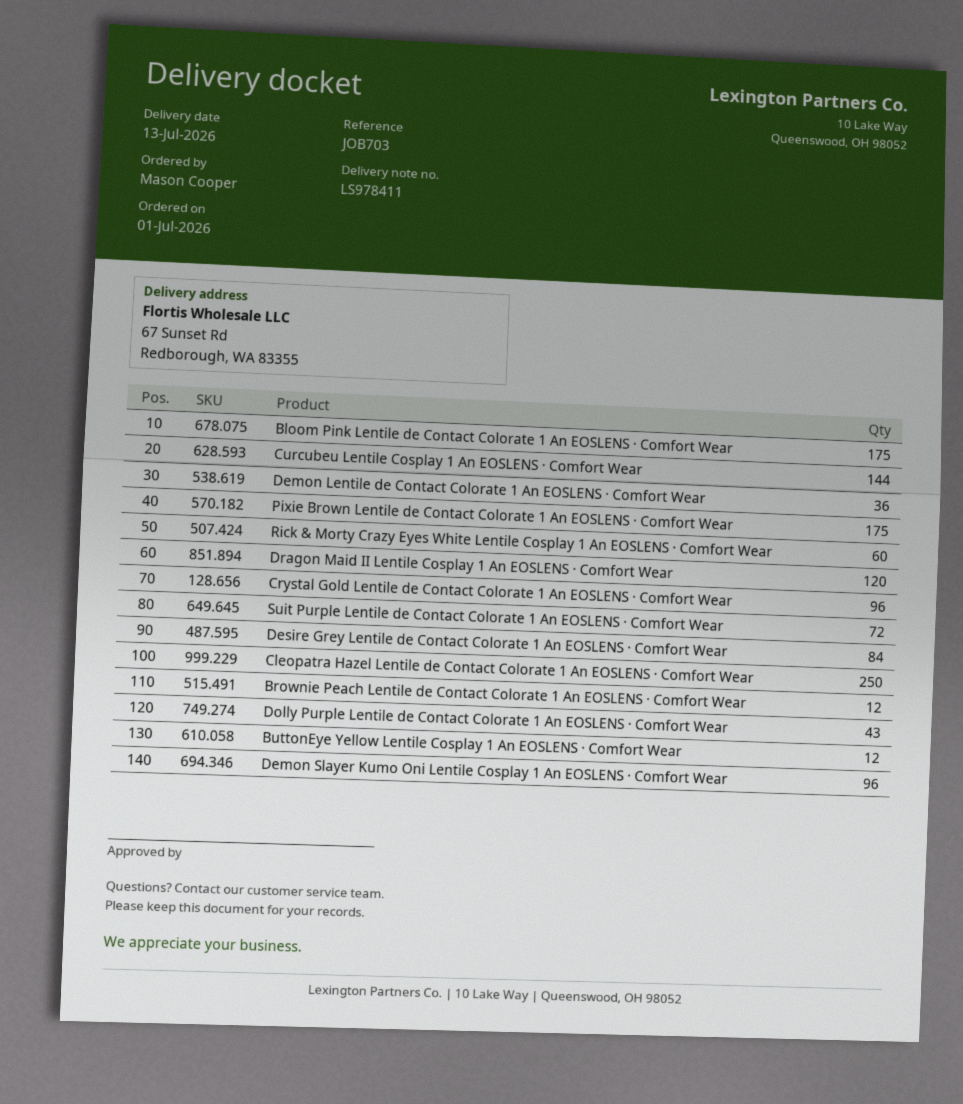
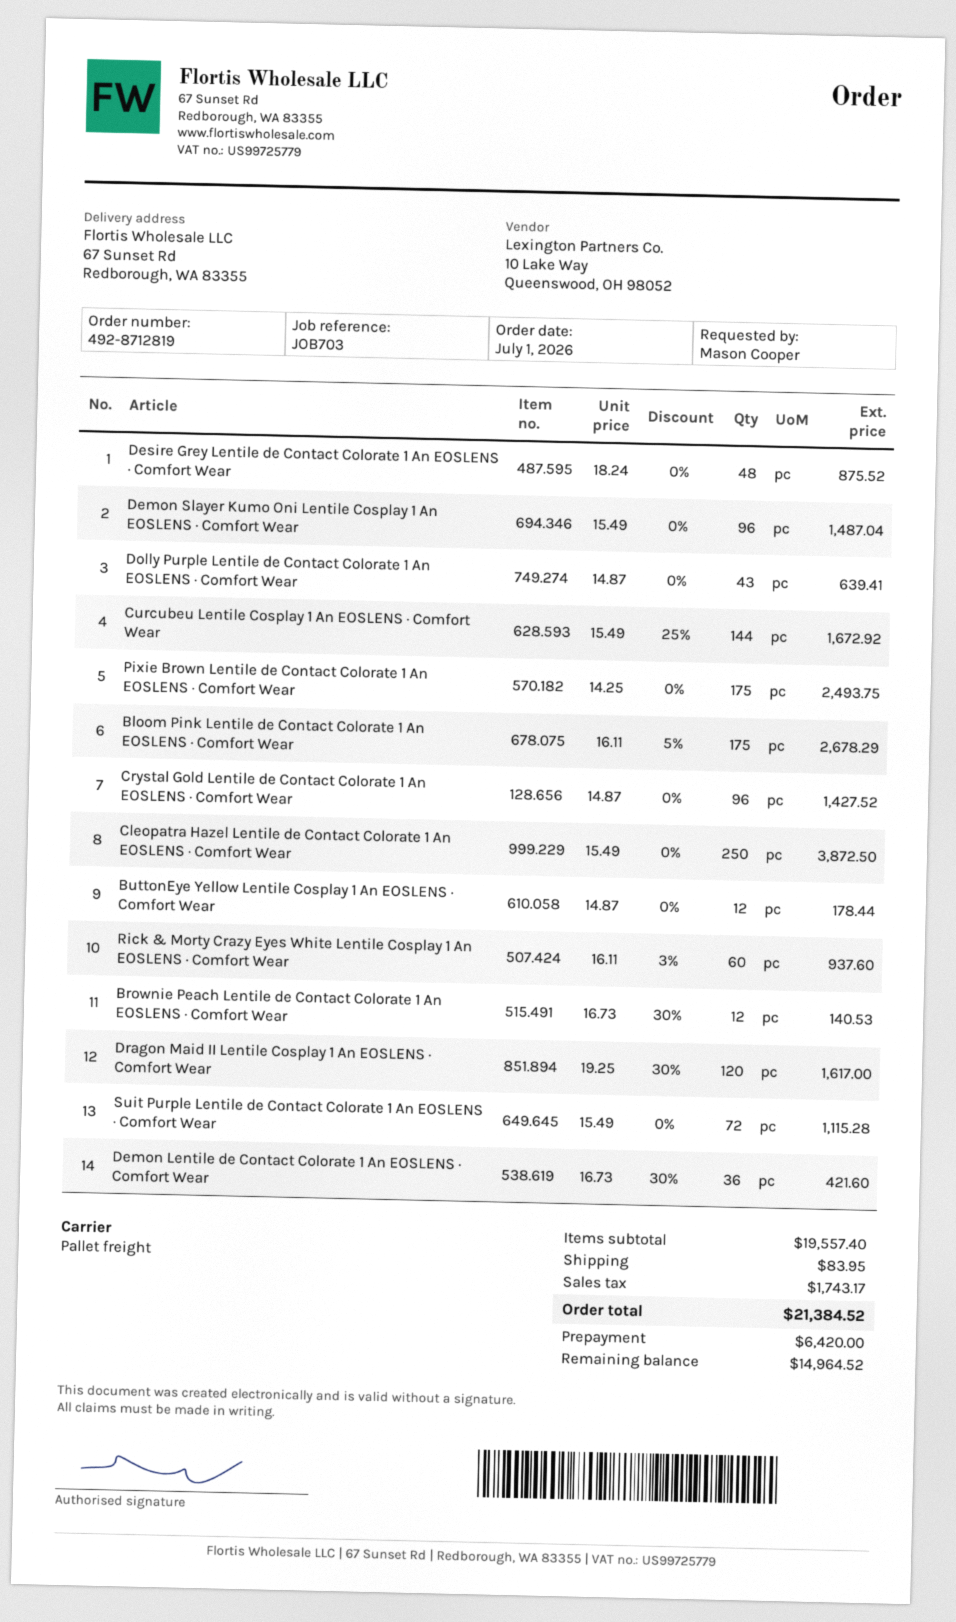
Desire Grey Lentile de Contact Colorate 1 An EOSLENS · Comfort Wear: 84 -> 48

